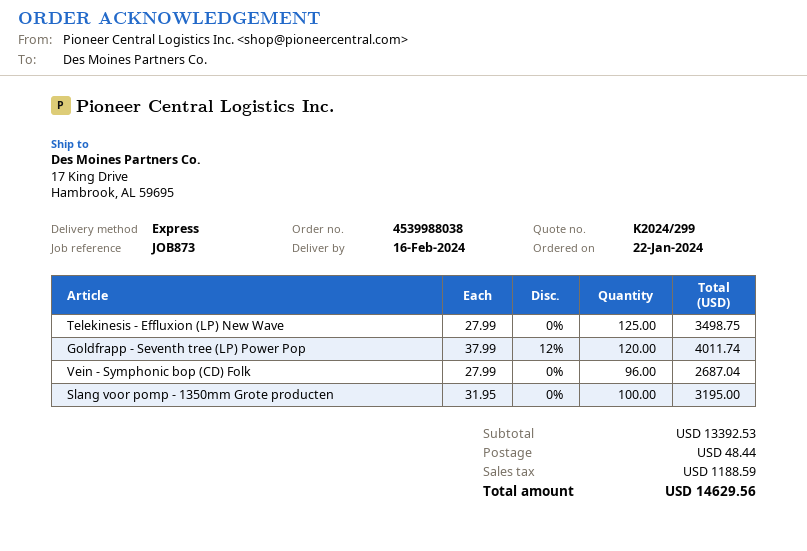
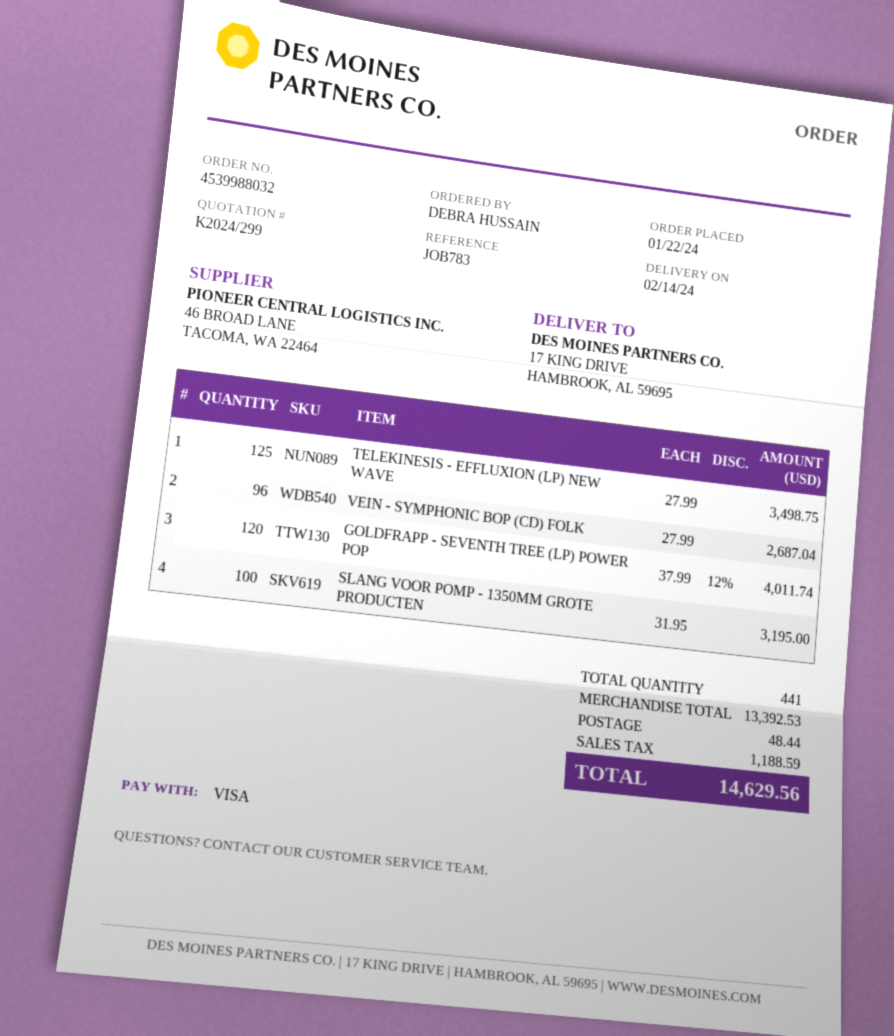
order number: 4539988038 -> 4539988032
delivery date: 2024-02-16 -> 2024-02-14
reference: JOB873 -> JOB783

